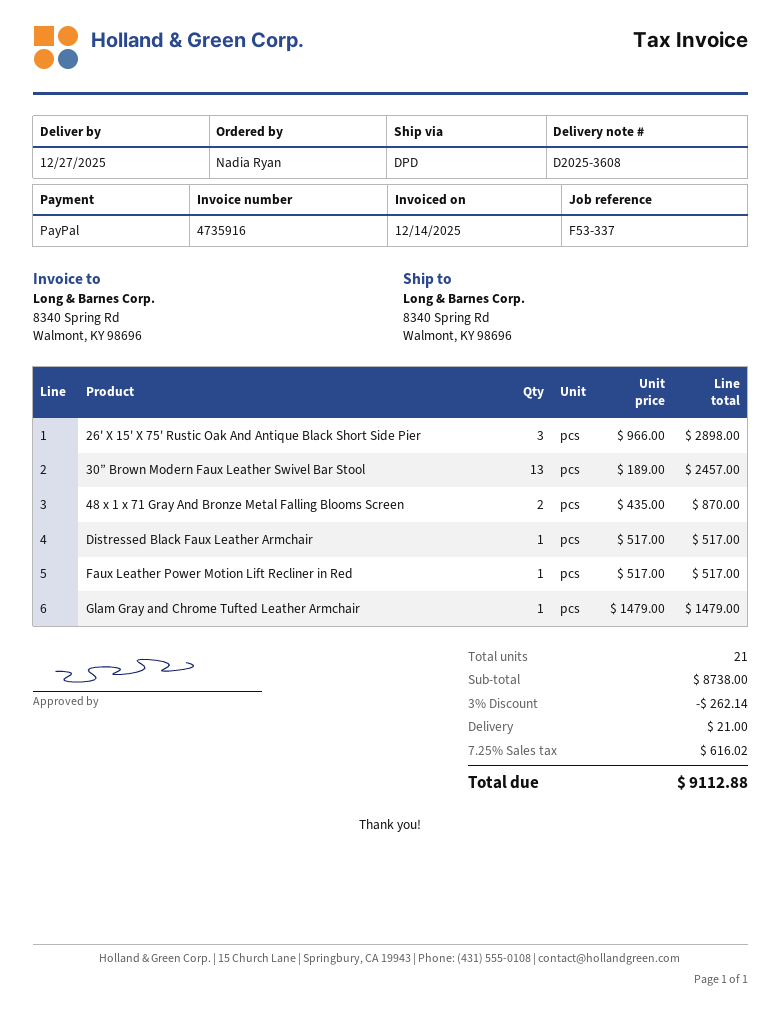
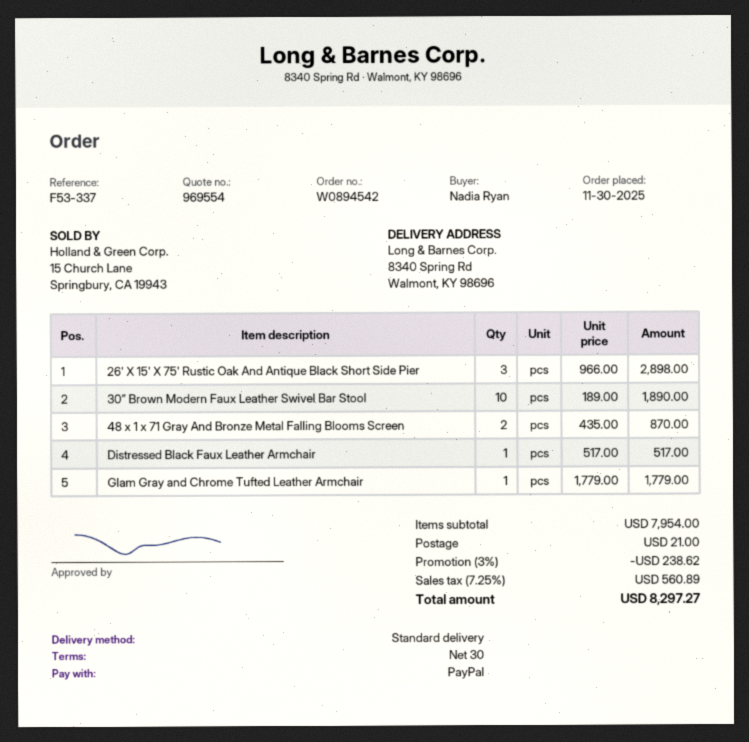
shipping method: DPD -> standard
30” Brown Modern Faux Leather Swivel Bar Stool: 13 x 189.00 = 2457.00 -> 10 x 189.00 = 1890.00
Faux Leather Power Motion Lift Recliner in Red: 1 x 517.00 = 517.00 -> none
Glam Gray and Chrome Tufted Leather Armchair: 1 x 1479.00 = 1479.00 -> 1 x 1779.00 = 1779.00
subtotal: 8738.00 -> 7954.00
discount: 3% = 262.14 -> 3% = 238.62
tax: 7.25% = 616.02 -> 7.25% = 560.89
total: 9112.88 -> 8297.27

